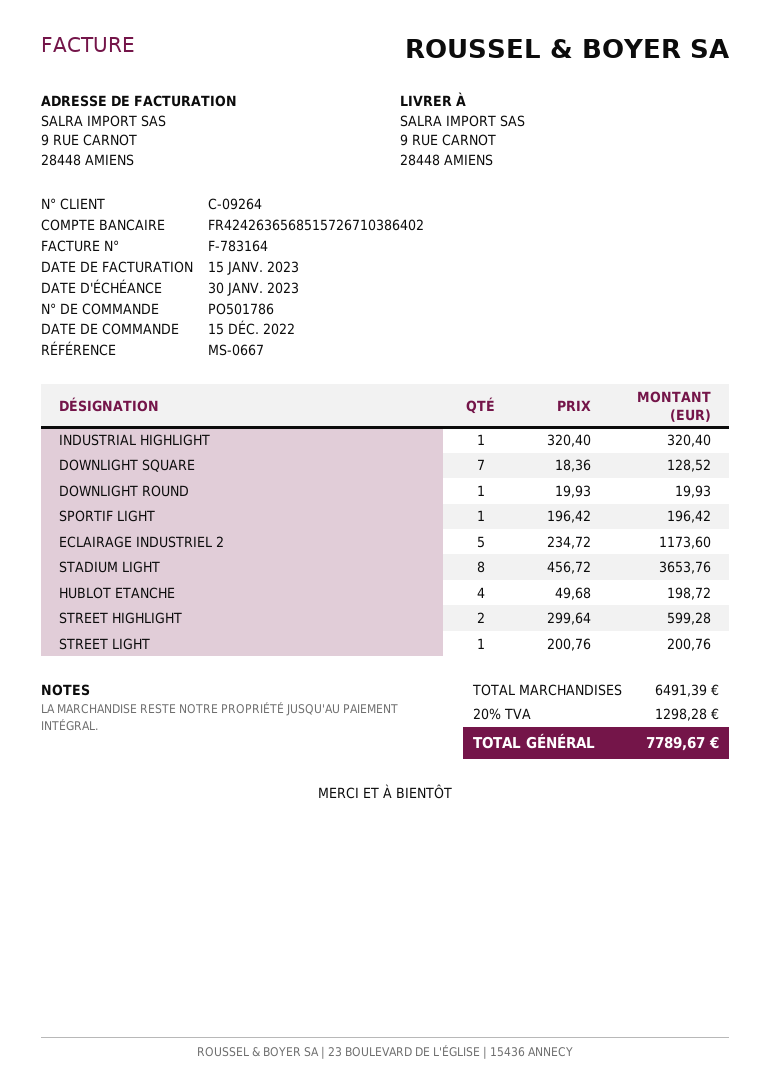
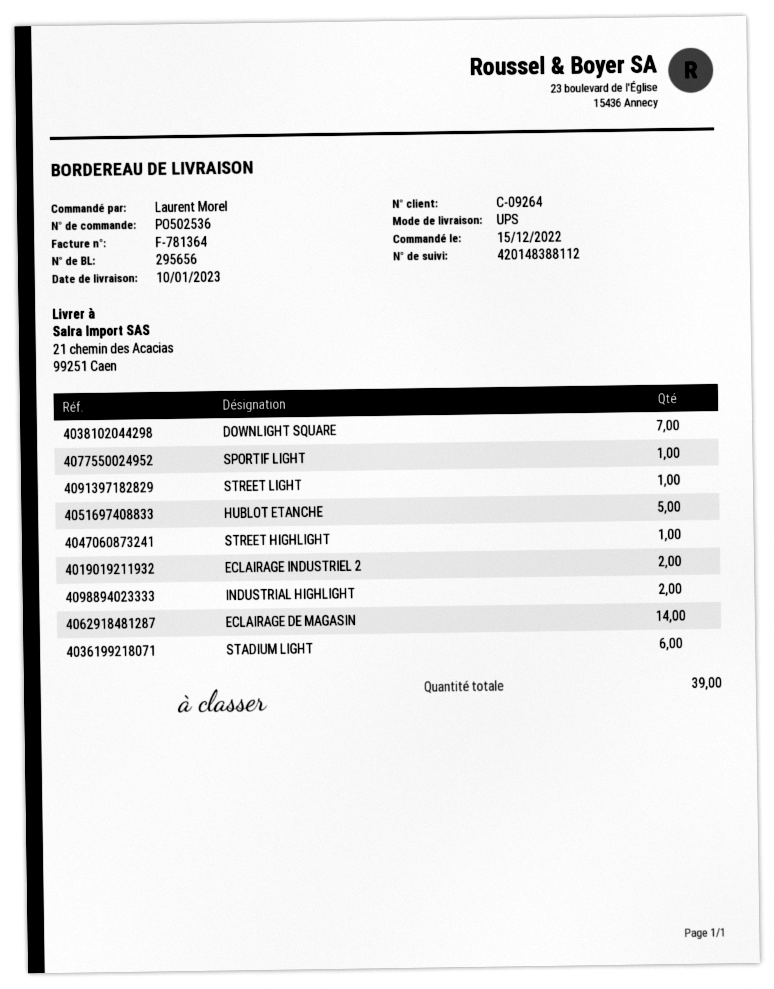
order number: PO501786 -> PO502536
invoice number: F-783164 -> F-781364
ship to: 9 RUE CARNOT, 28448 AMIENS -> 21 chemin des Acacias, 99251 Caen
INDUSTRIAL HIGHLIGHT: 1 -> 2
DOWNLIGHT ROUND: 1 -> none
ECLAIRAGE INDUSTRIEL 2: 5 -> 2
STADIUM LIGHT: 8 -> 6
HUBLOT ETANCHE: 4 -> 5
STREET HIGHLIGHT: 2 -> 1
ECLAIRAGE DE MAGASIN: none -> 14

